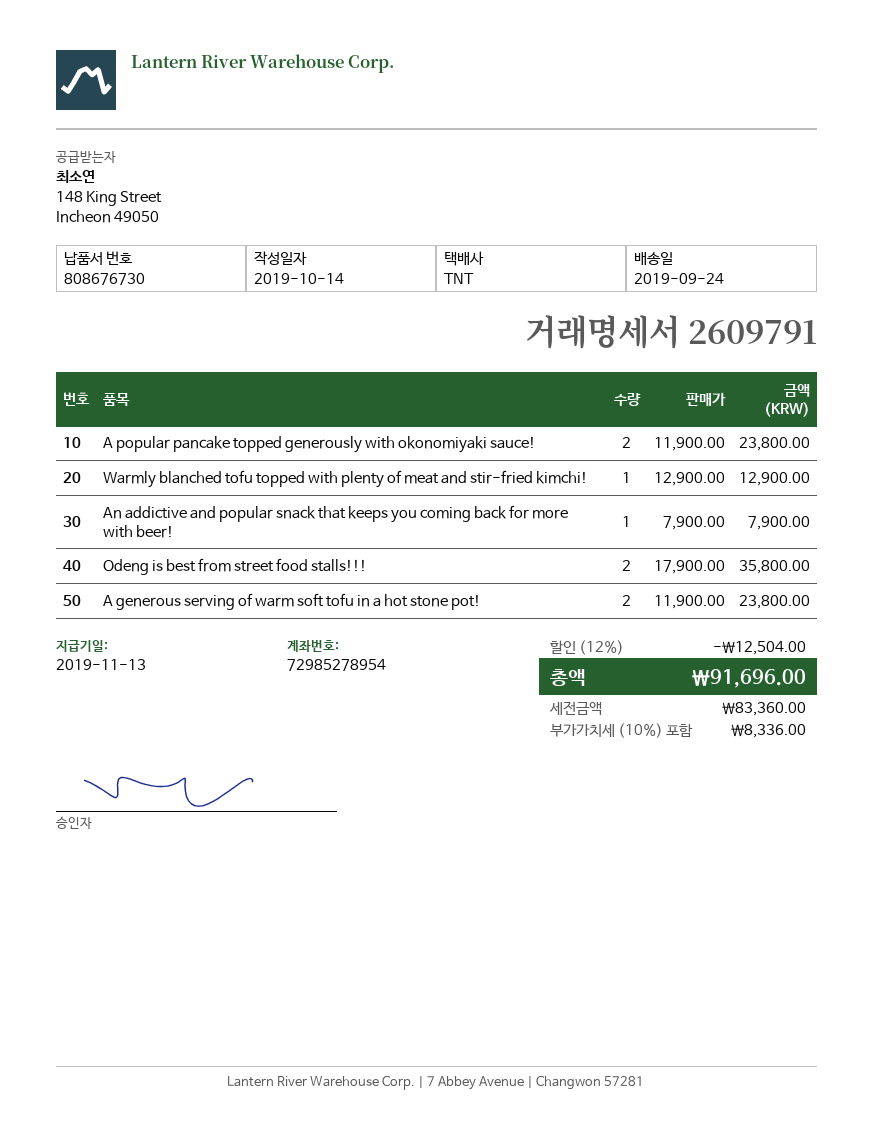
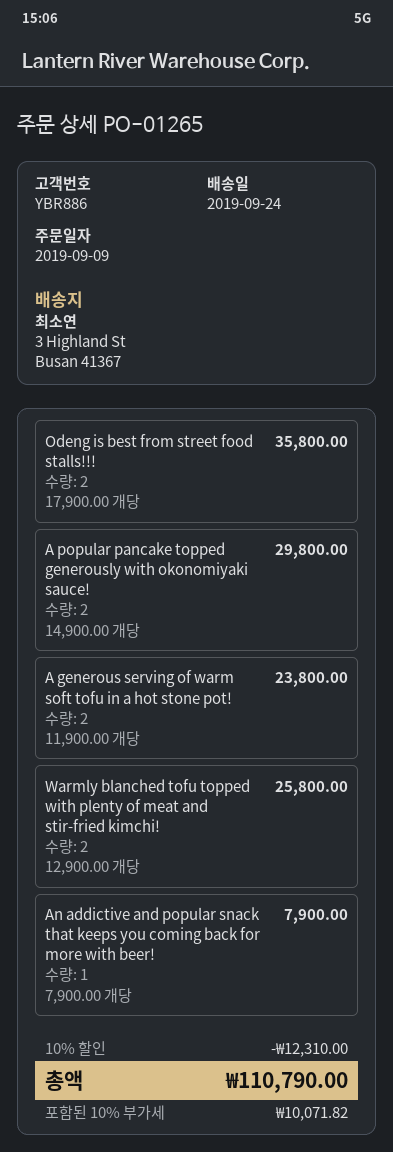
A popular pancake topped generously with okonomiyaki sauce!: 2 x 11900.00 = 23800.00 -> 2 x 14900.00 = 29800.00
Warmly blanched tofu topped with plenty of meat and stir-fried kimchi!: 1 x 12900.00 = 12900.00 -> 2 x 12900.00 = 25800.00
discount: 12% = 12504.00 -> 10% = 12310.00
tax: 10% = 8336.00 -> 10% = 10071.82
total: 91696.00 -> 110790.00

